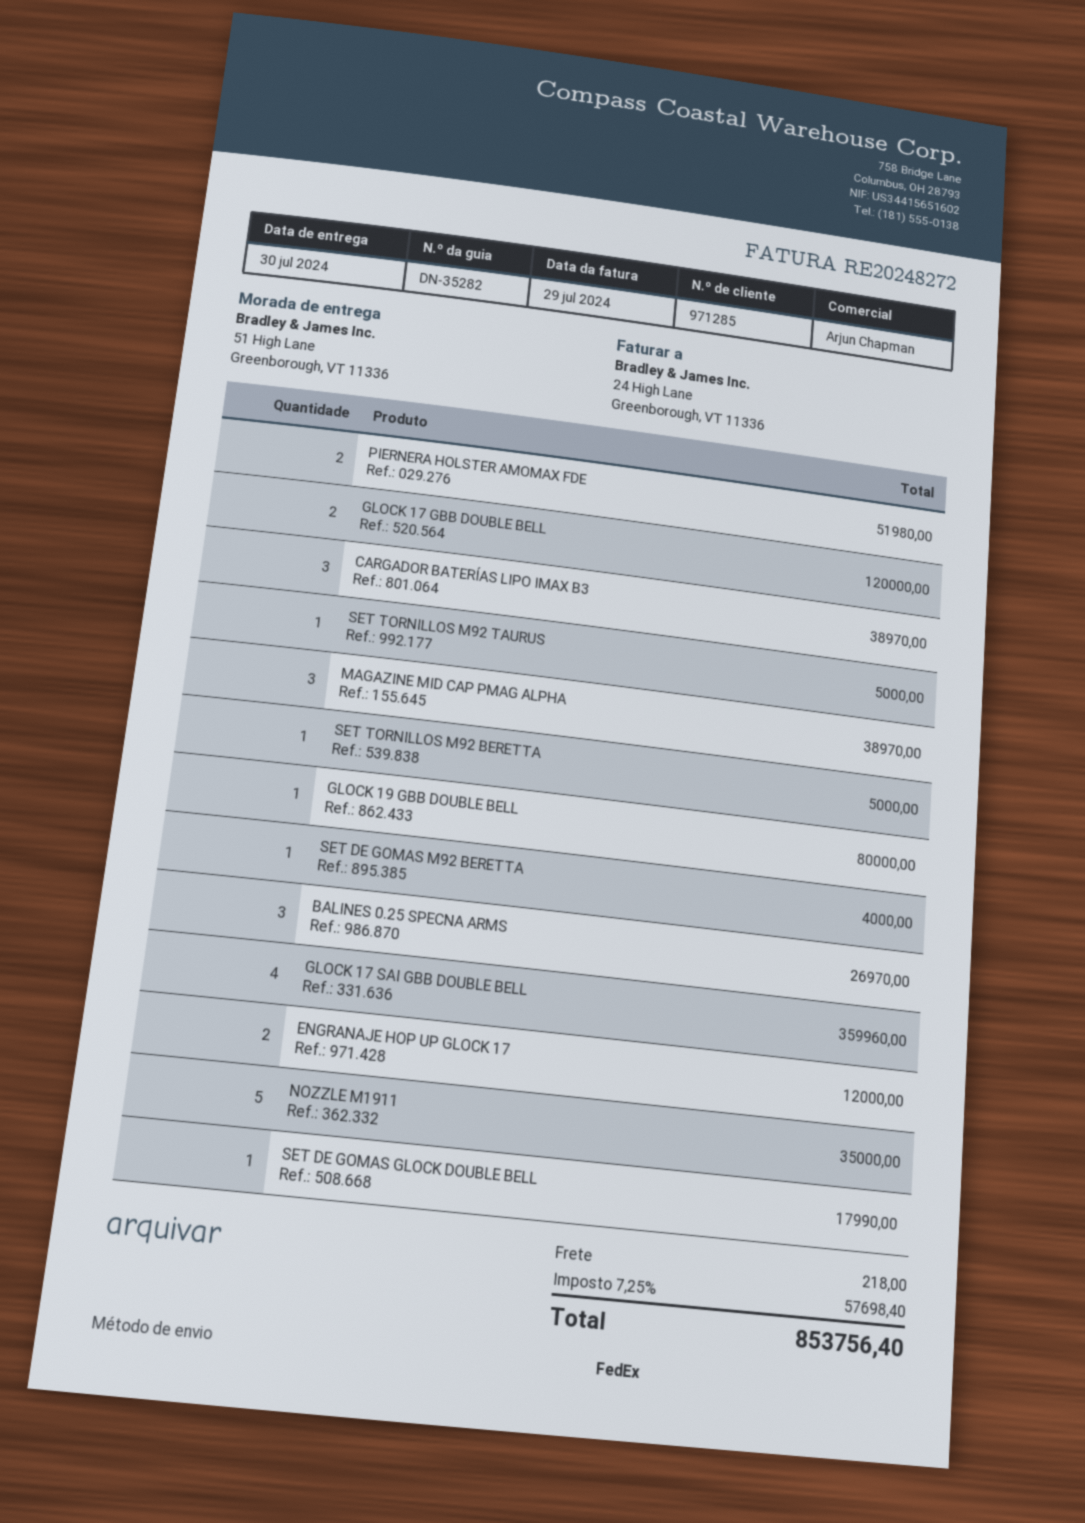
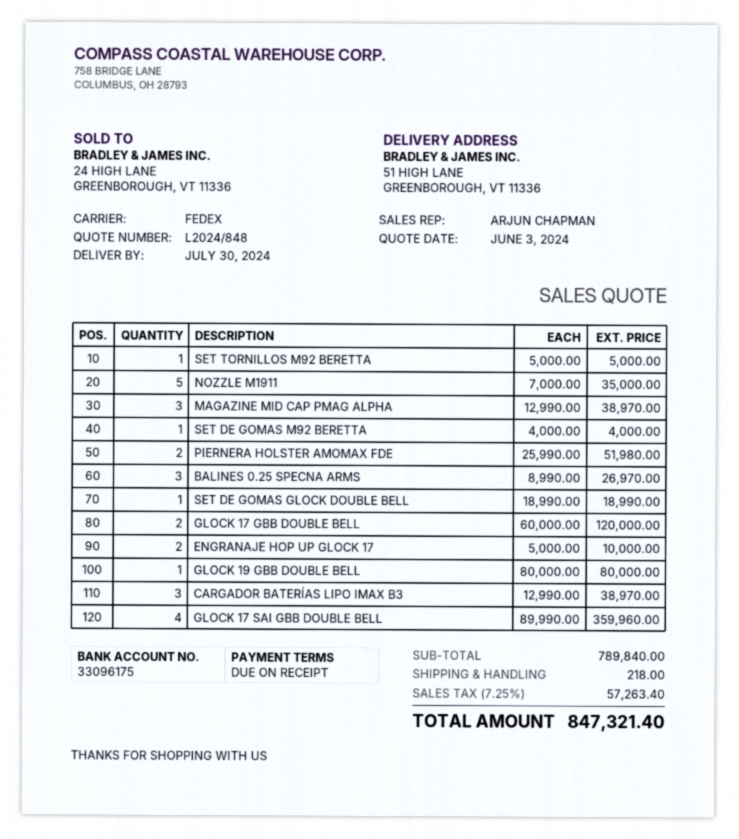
SET TORNILLOS M92 TAURUS: 1 for 5000.00 -> none
ENGRANAJE HOP UP GLOCK 17: 2 for 12000.00 -> 2 for 10000.00
SET DE GOMAS GLOCK DOUBLE BELL: 1 for 17990.00 -> 1 for 18990.00
tax: 7.25% = 57698.40 -> 7.25% = 57263.40
total: 853756.40 -> 847321.40

